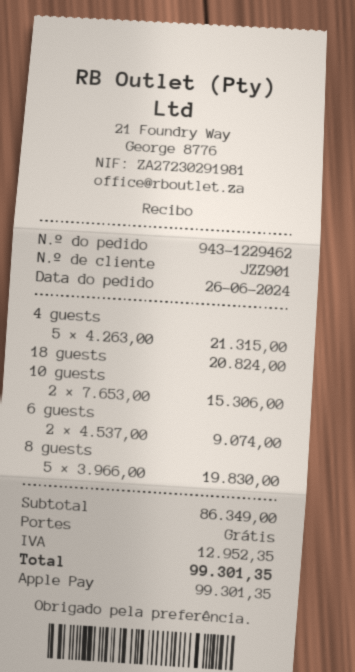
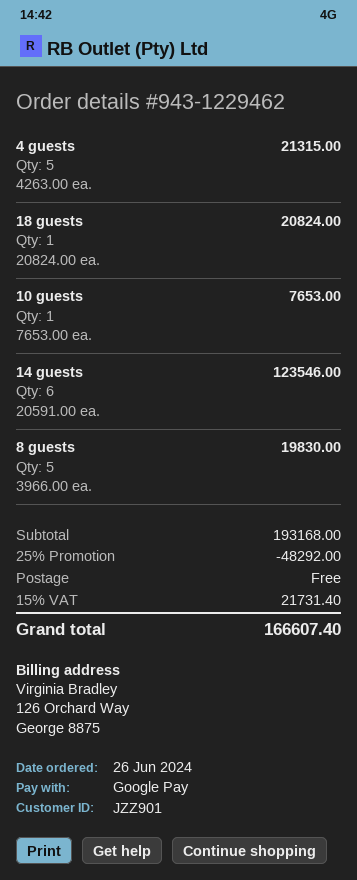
payment method: Apple Pay -> Google Pay
10 guests: 2 x 7653.00 = 15306.00 -> 1 x 7653.00 = 7653.00
6 guests: 2 x 4537.00 = 9074.00 -> none
14 guests: none -> 6 x 20591.00 = 123546.00
subtotal: 86349.00 -> 193168.00
discount: none -> 25% = 48292.00
tax: 12952.35 -> 21731.40
total: 99301.35 -> 166607.40

